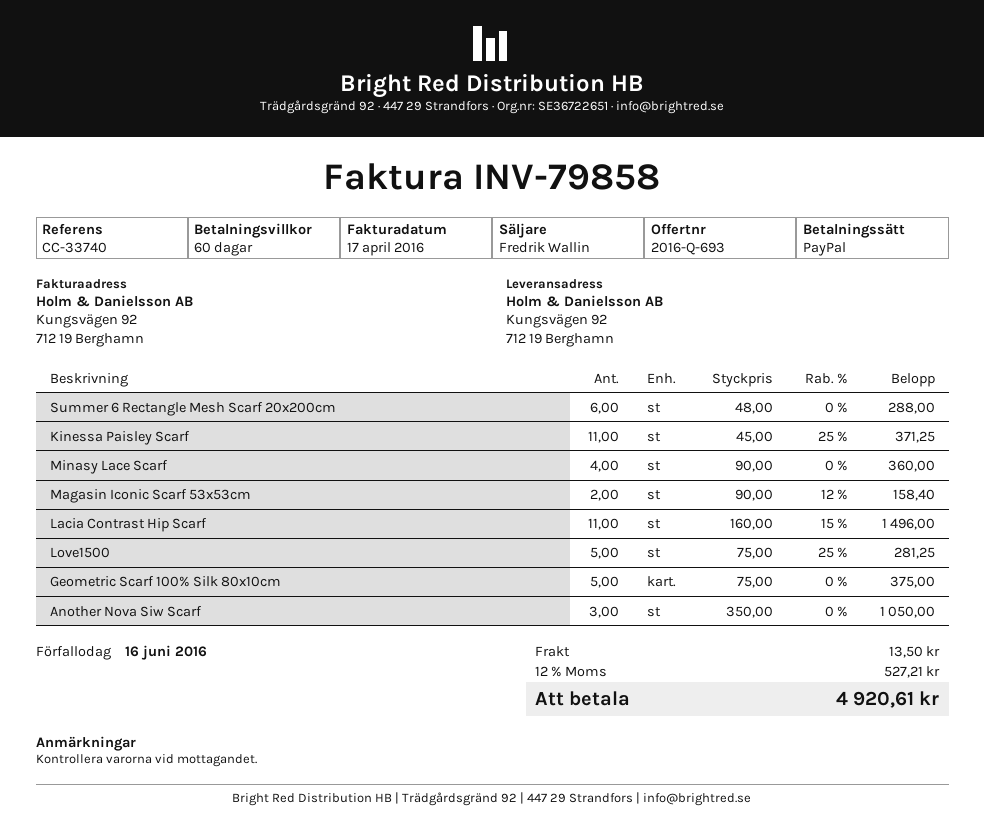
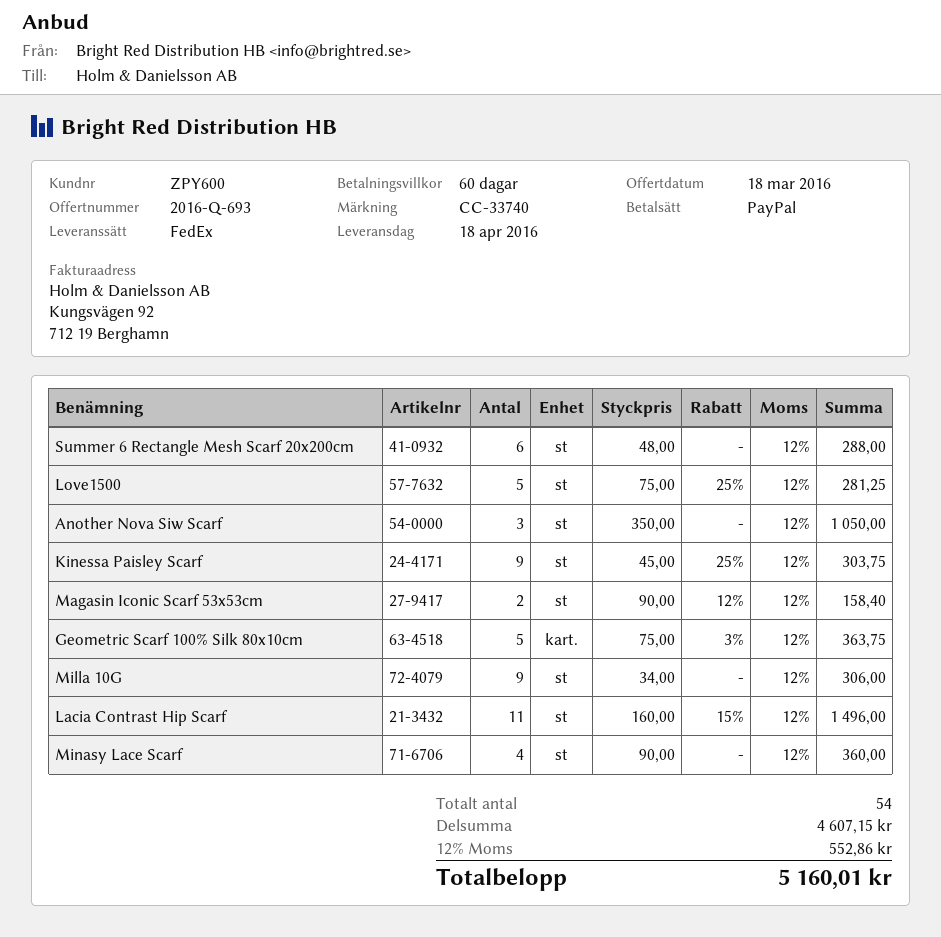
Kinessa Paisley Scarf: 11 x 45.00 - 25% = 371.25 -> 9 x 45.00 - 25% = 303.75
Geometric Scarf 100% Silk 80x10cm: 5 x 75.00 = 375.00 -> 5 x 75.00 - 3% = 363.75
Milla 10G: none -> 9 x 34.00 = 306.00
shipping: 13.50 -> none
tax: 12% = 527.21 -> 12% = 552.86
total: 4920.61 -> 5160.01

